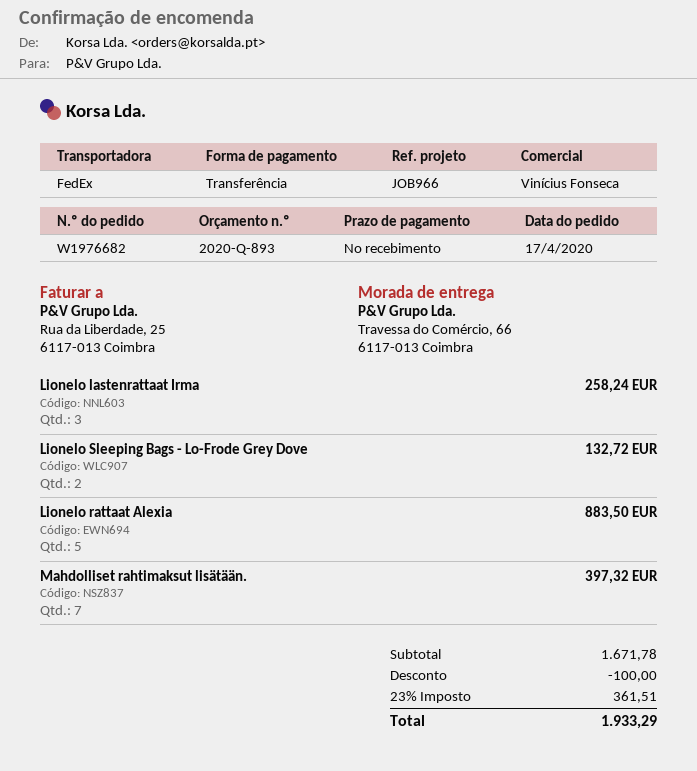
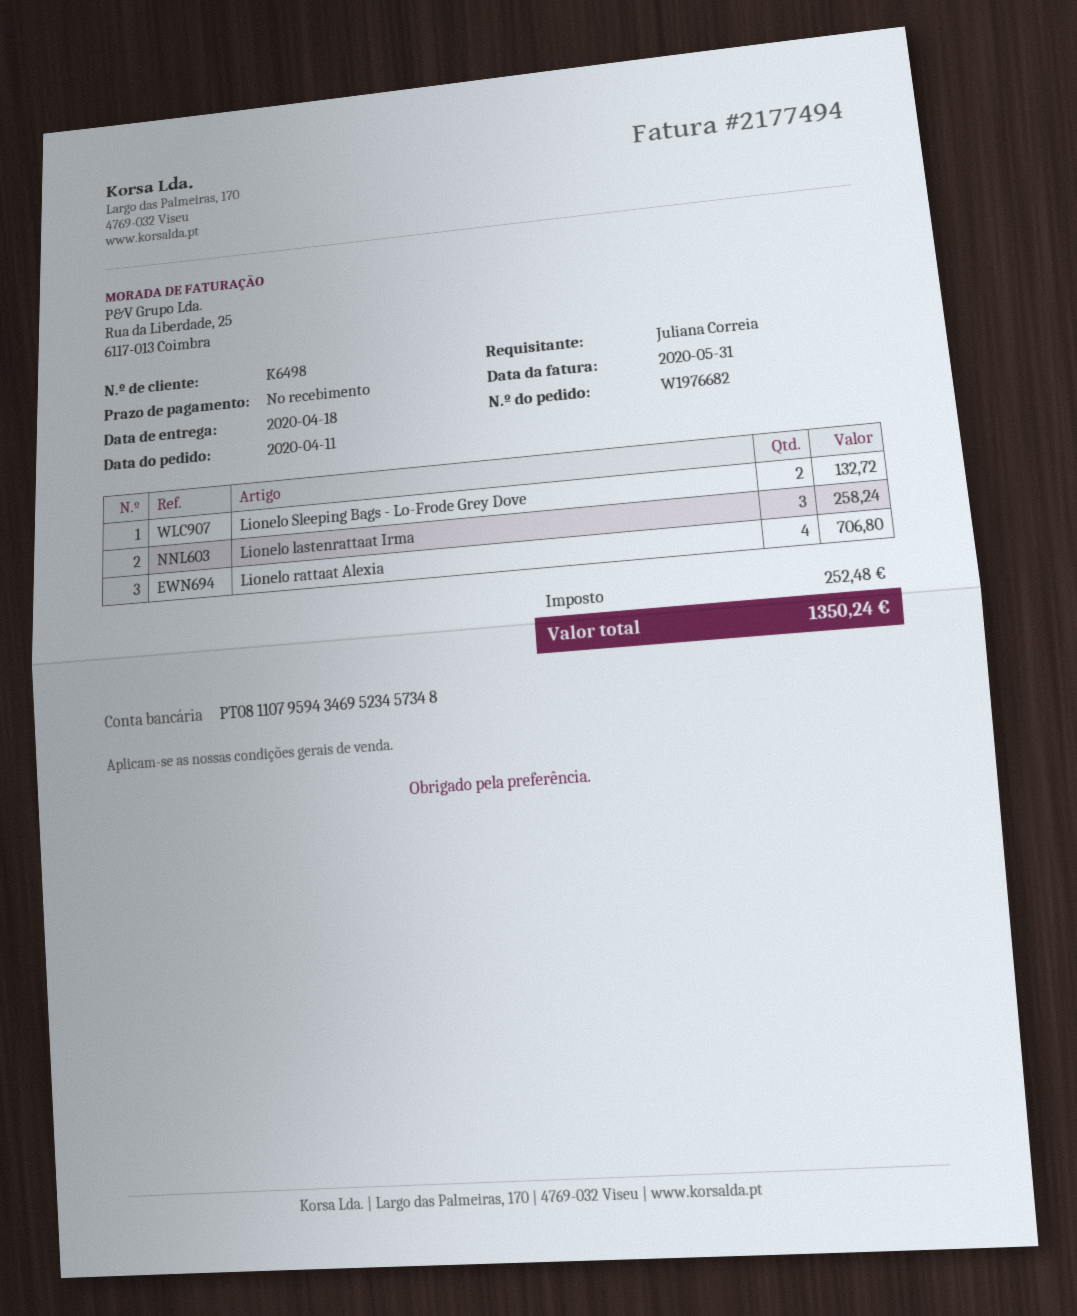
order date: 2020-04-17 -> 2020-04-11
Lionelo rattaat Alexia: 5 for 883.50 -> 4 for 706.80
Mahdolliset rahtimaksut lisätään.: 7 for 397.32 -> none
discount: 100.00 -> none
tax: 361.51 -> 252.48
total: 1933.29 -> 1350.24

